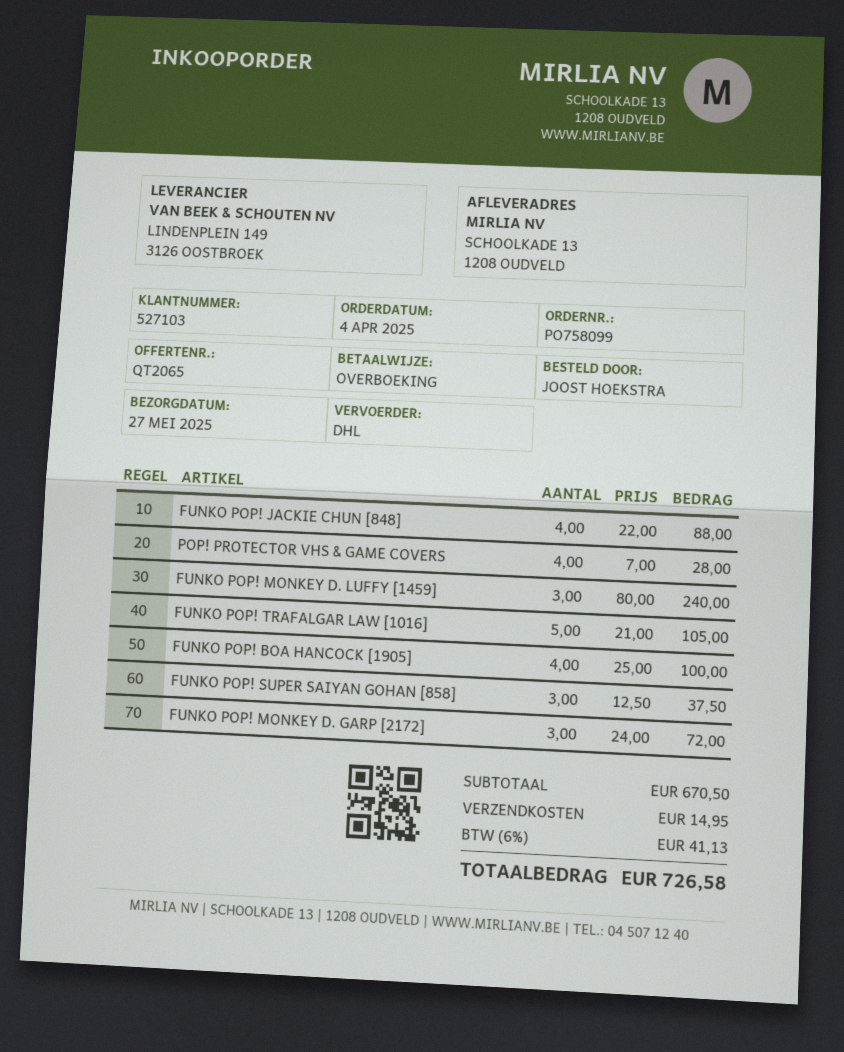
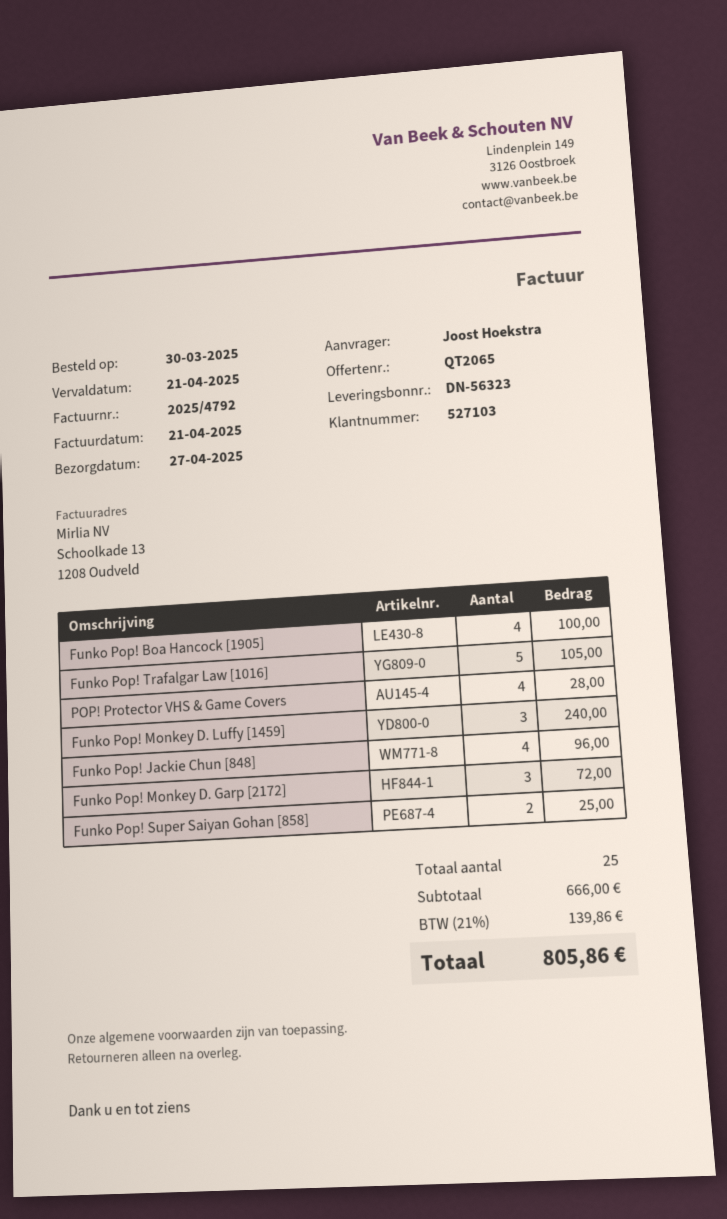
order date: 2025-04-04 -> 2025-03-30
delivery date: 2025-05-27 -> 2025-04-27
FUNKO POP! JACKIE CHUN [848]: 4 for 88.00 -> 4 for 96.00
FUNKO POP! SUPER SAIYAN GOHAN [858]: 3 for 37.50 -> 2 for 25.00
subtotal: 670.50 -> 666.00
shipping: 14.95 -> none
tax: 6% = 41.13 -> 21% = 139.86
total: 726.58 -> 805.86

